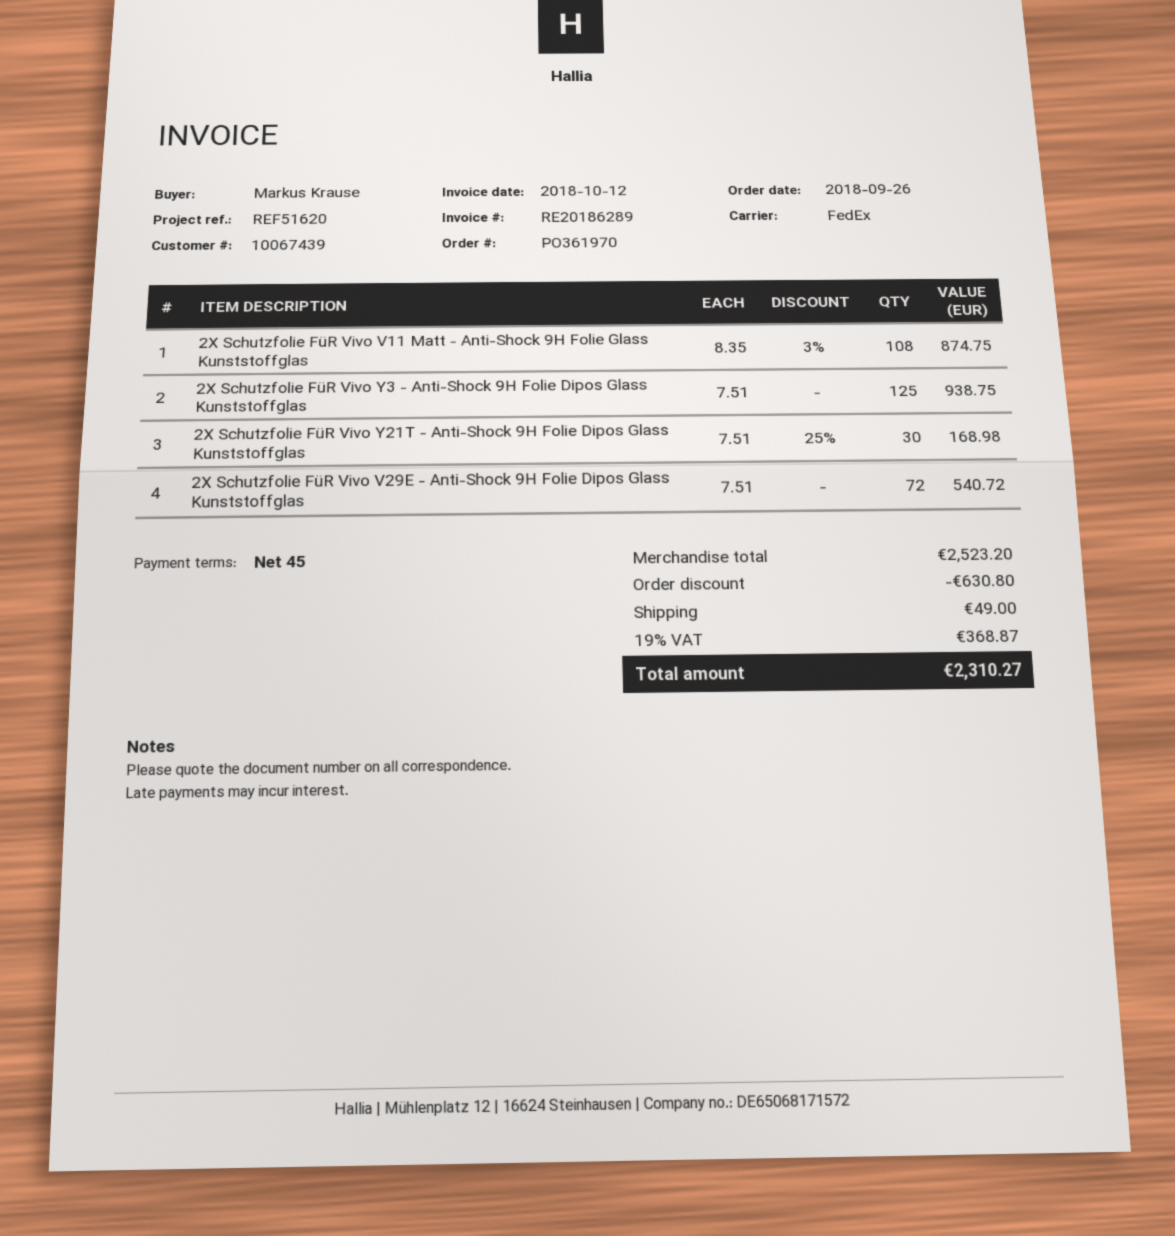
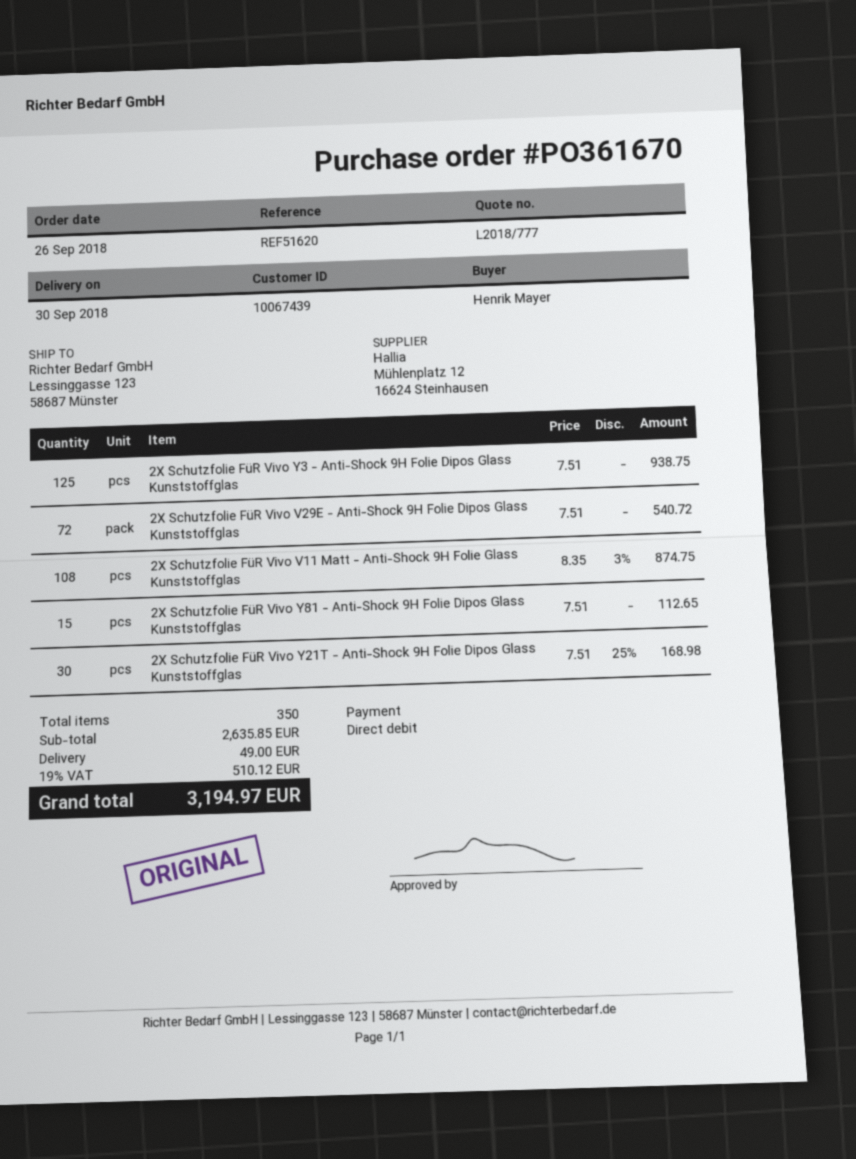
order number: PO361970 -> PO361670
ordered by: Markus Krause -> Henrik Mayer
2X Schutzfolie FüR Vivo Y81 - Anti-Shock 9H Folie Dipos Glass Kunststoffglas: none -> 15 x 7.51 = 112.65
subtotal: 2523.20 -> 2635.85
discount: 630.80 -> none
tax: 19% = 368.87 -> 19% = 510.12
total: 2310.27 -> 3194.97

